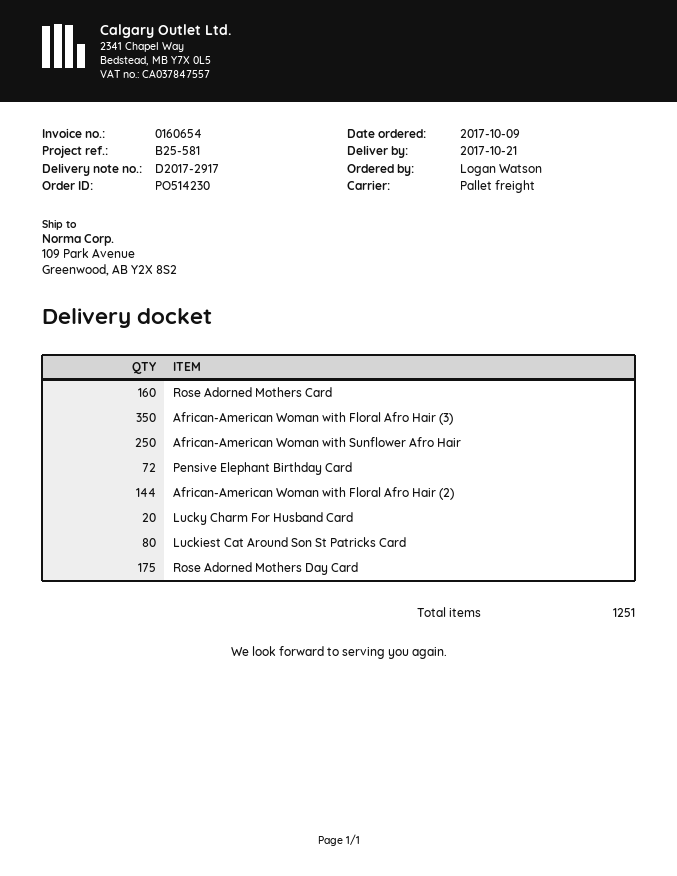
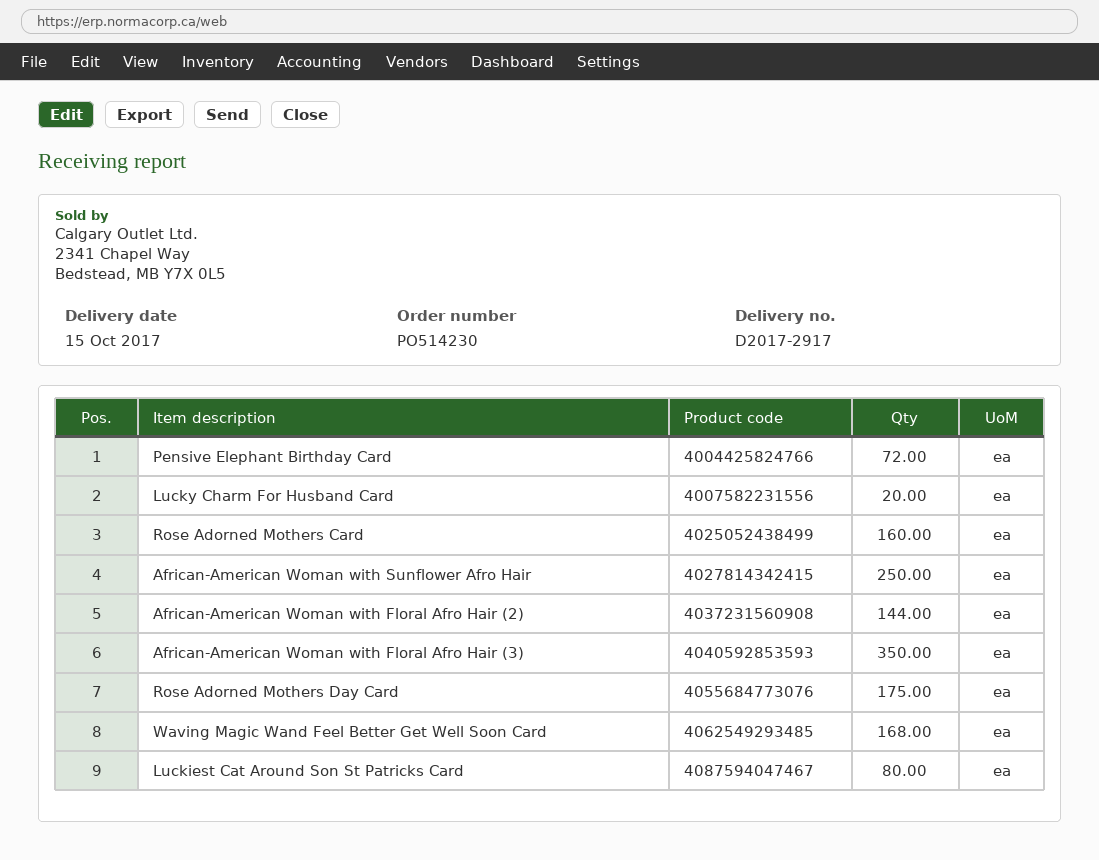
delivery date: 2017-10-21 -> 2017-10-15
Waving Magic Wand Feel Better Get Well Soon Card: none -> 168

